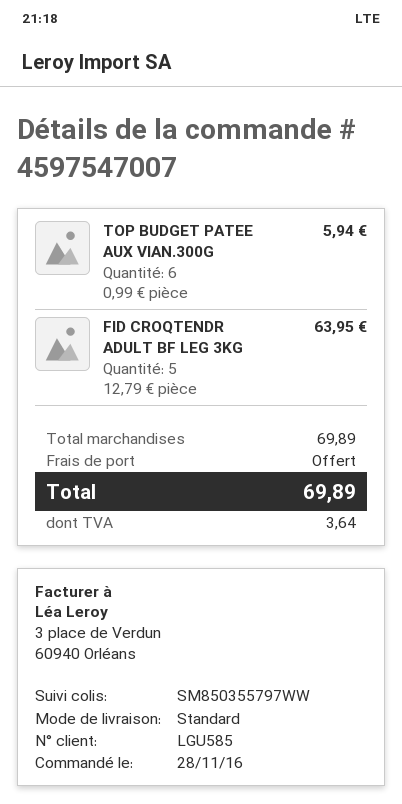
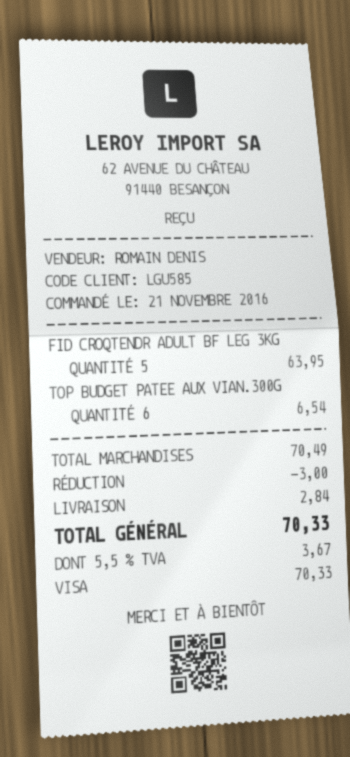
order date: 2016-11-28 -> 2016-11-21
TOP BUDGET PATEE AUX VIAN.300G: 6 for 5.94 -> 6 for 6.54
subtotal: 69.89 -> 70.49
discount: none -> 3.00
shipping: 0.00 -> 2.84
tax: 3.64 -> 3.67
total: 69.89 -> 70.33

